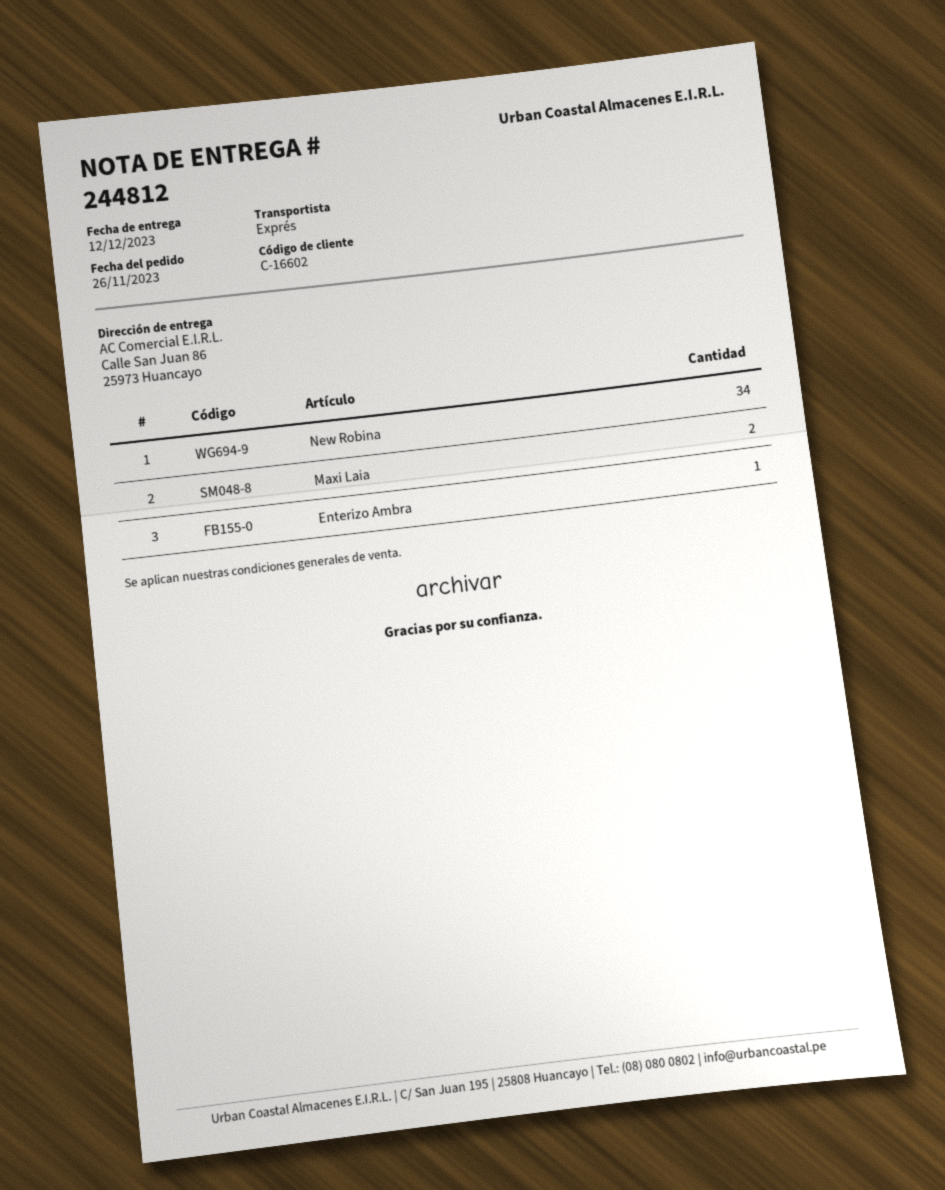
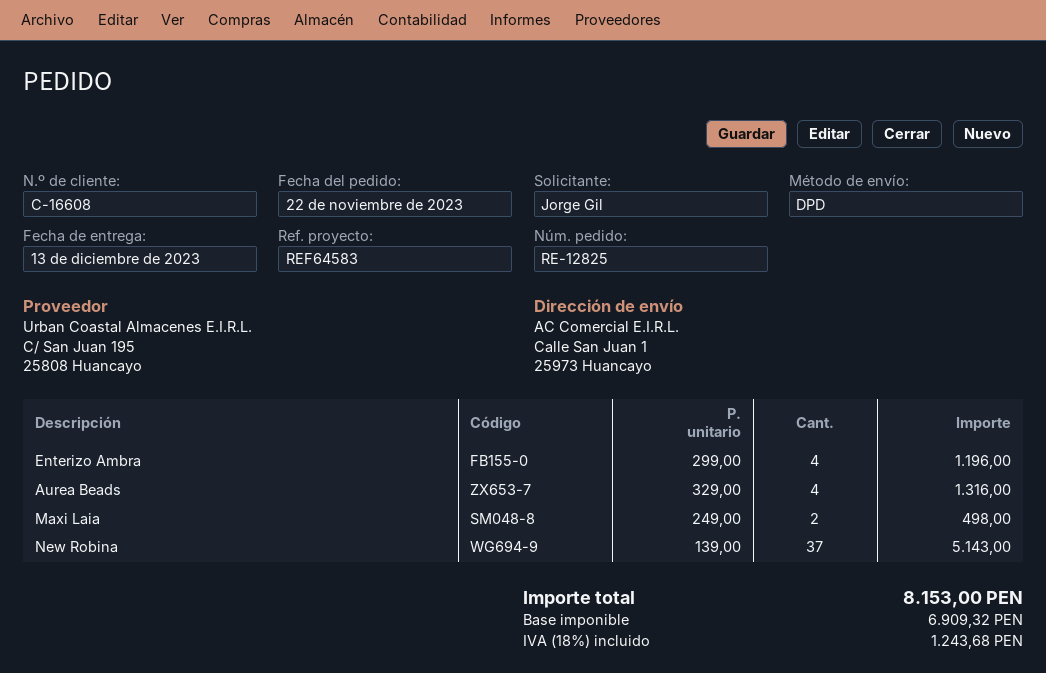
order date: 2023-11-26 -> 2023-11-22
delivery date: 2023-12-12 -> 2023-12-13
customer number: C-16602 -> C-16608
shipping method: express -> DPD
ship to: Calle San Juan 86, 25973 Huancayo -> Calle San Juan 1, 25973 Huancayo
New Robina: 34 -> 37
Enterizo Ambra: 1 -> 4
Aurea Beads: none -> 4

